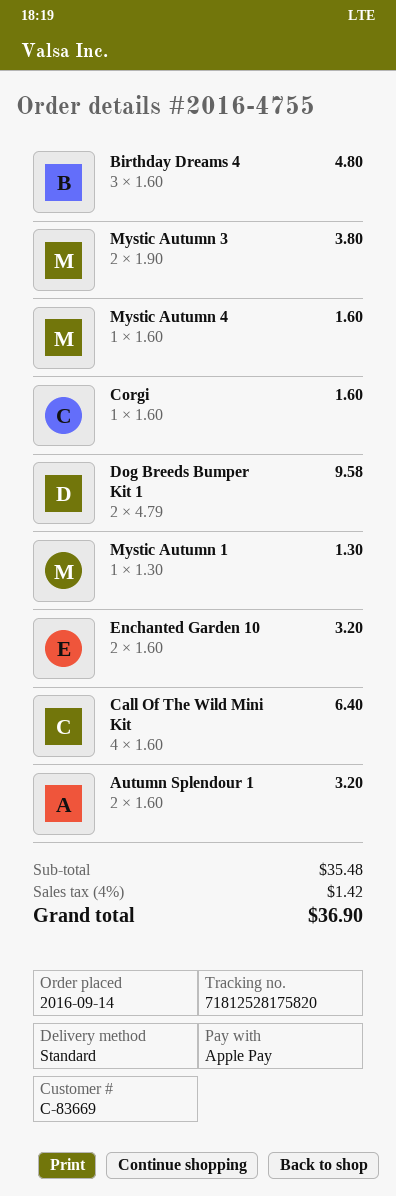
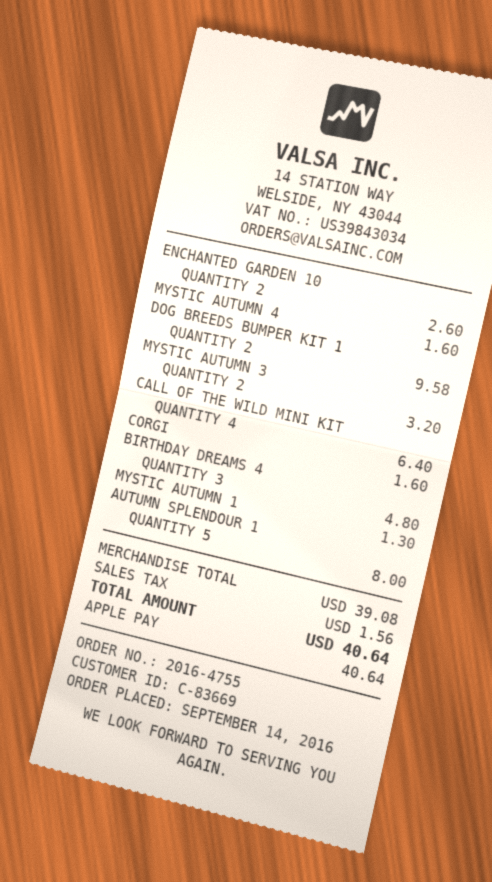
Mystic Autumn 3: 2 for 3.80 -> 2 for 3.20
Enchanted Garden 10: 2 for 3.20 -> 2 for 2.60
Autumn Splendour 1: 2 for 3.20 -> 5 for 8.00
subtotal: 35.48 -> 39.08
tax: 1.42 -> 1.56
total: 36.90 -> 40.64

